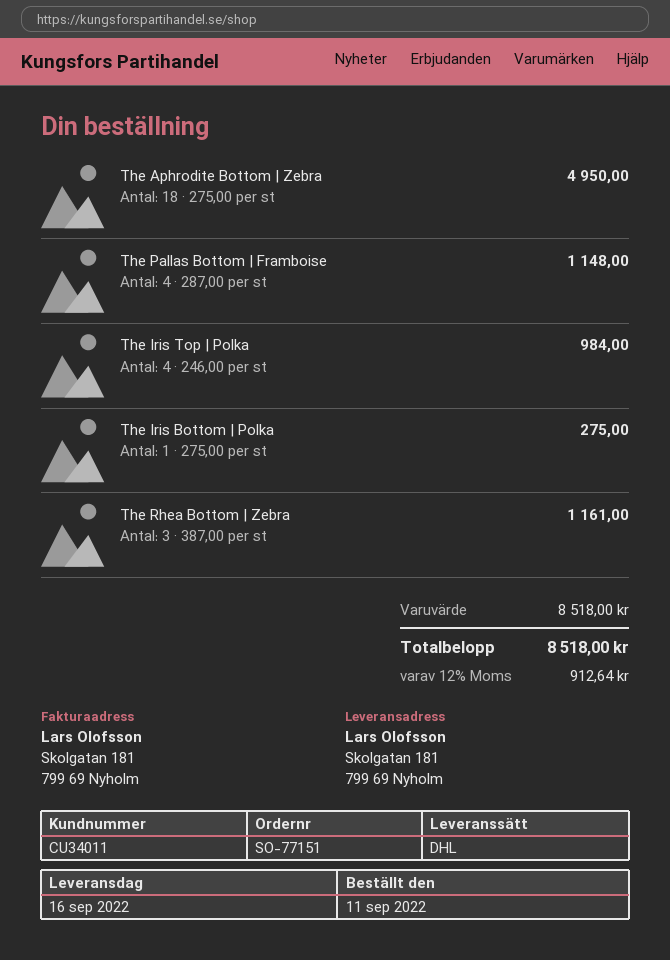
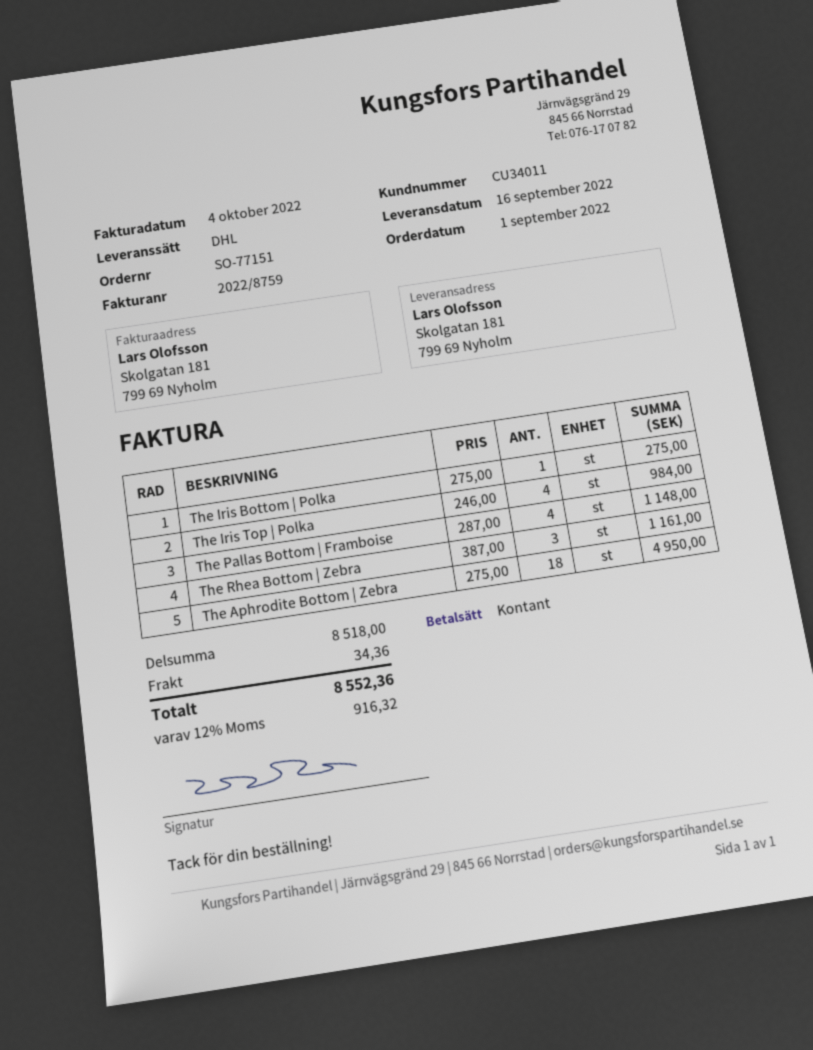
order date: 2022-09-11 -> 2022-09-01
shipping: none -> 34.36
tax: 12% = 912.64 -> 12% = 916.32
total: 8518.00 -> 8552.36

